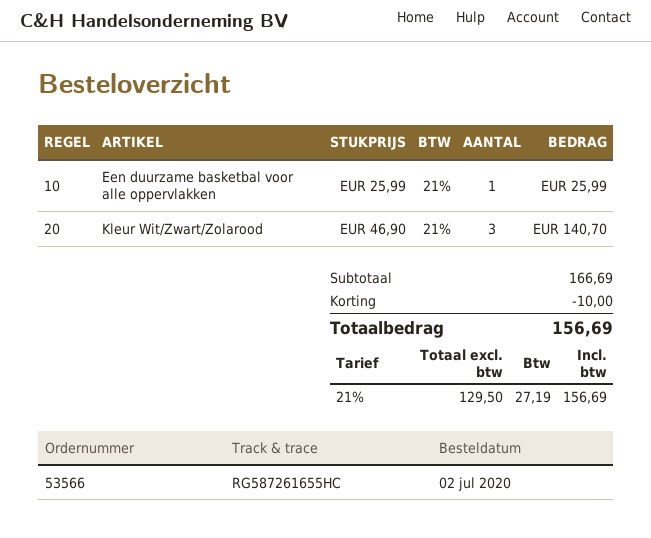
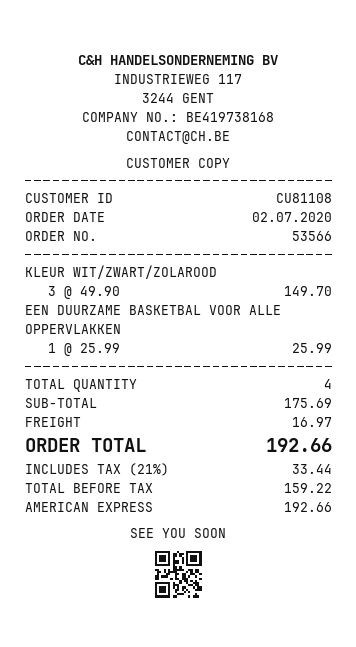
Kleur Wit/Zwart/Zolarood: 3 x 46.90 = 140.70 -> 3 x 49.90 = 149.70
subtotal: 166.69 -> 175.69
discount: 10.00 -> none
shipping: none -> 16.97
net: 129.50 -> 159.22
tax: 21% = 27.19 -> 21% = 33.44
total: 156.69 -> 192.66

